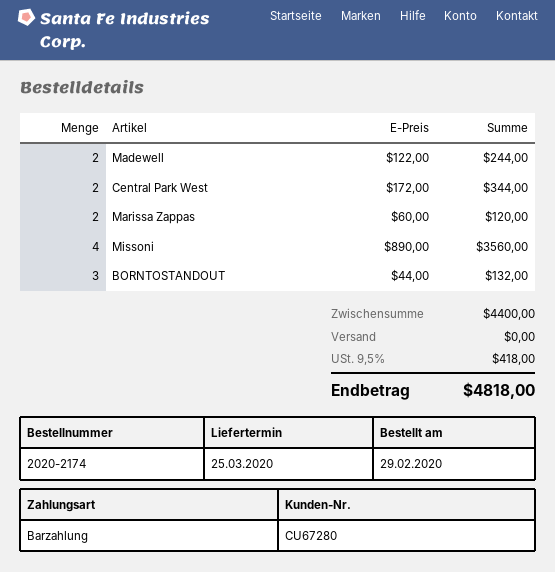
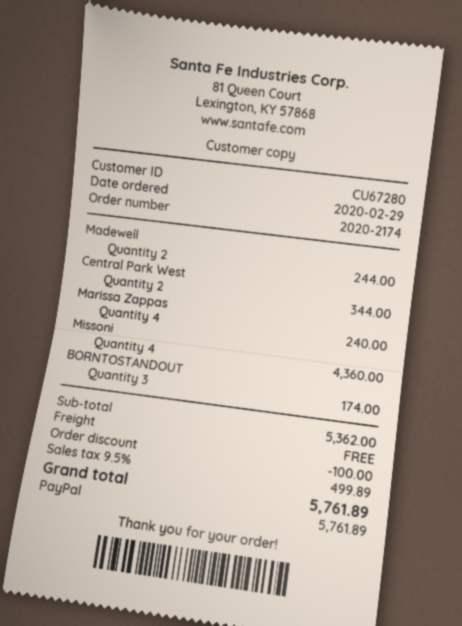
payment method: cash -> PayPal
Marissa Zappas: 2 for 120.00 -> 4 for 240.00
Missoni: 4 for 3560.00 -> 4 for 4360.00
BORNTOSTANDOUT: 3 for 132.00 -> 3 for 174.00
subtotal: 4400.00 -> 5362.00
discount: none -> 100.00
tax: 9.5% = 418.00 -> 9.5% = 499.89
total: 4818.00 -> 5761.89

